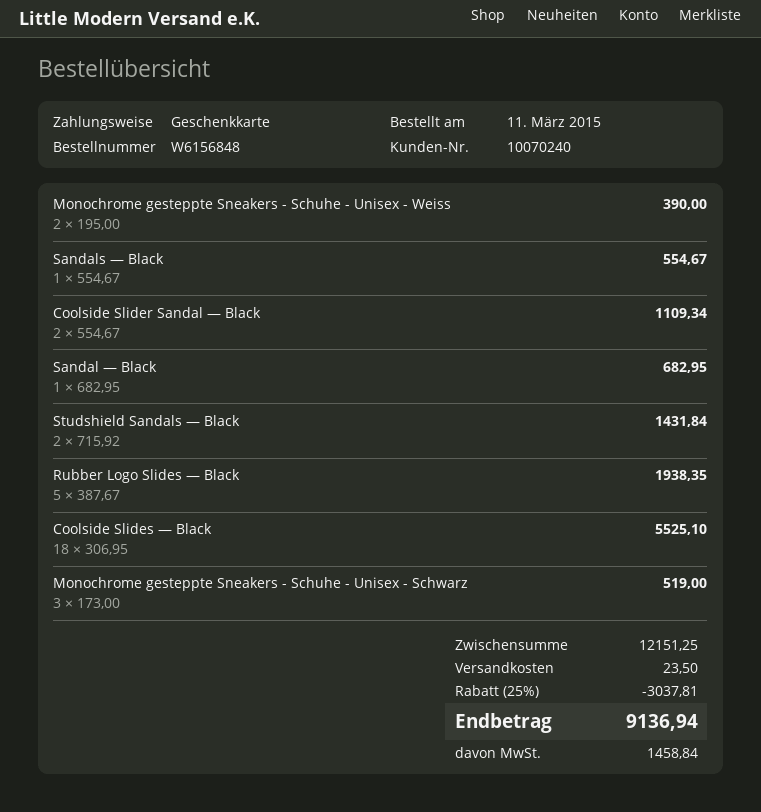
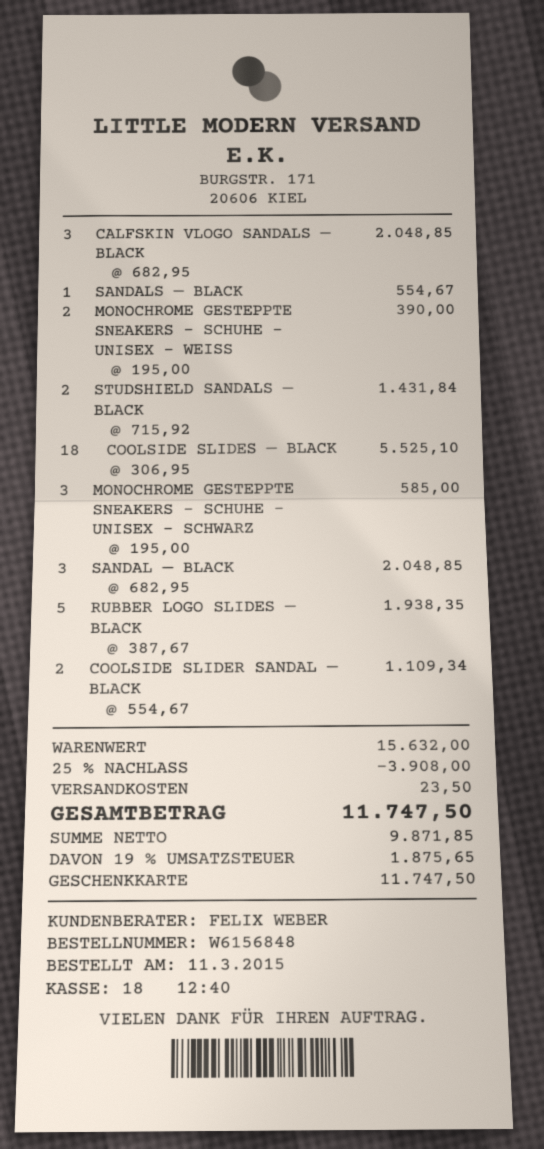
Sandal — Black: 1 x 682.95 = 682.95 -> 3 x 682.95 = 2048.85
Monochrome gesteppte Sneakers - Schuhe - Unisex - Schwarz: 3 x 173.00 = 519.00 -> 3 x 195.00 = 585.00
CALFSKIN VLOGO SANDALS — BLACK: none -> 3 x 682.95 = 2048.85
subtotal: 12151.25 -> 15632.00
discount: 25% = 3037.81 -> 25% = 3908.00
tax: 1458.84 -> 1875.65
total: 9136.94 -> 11747.50

